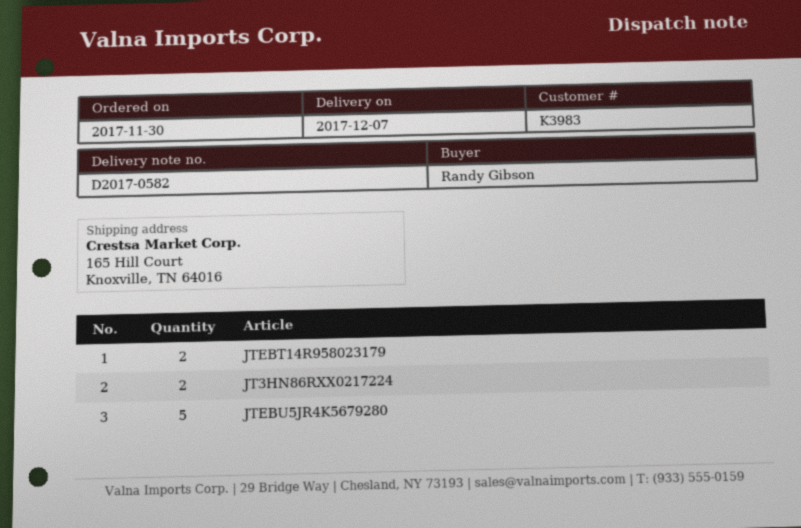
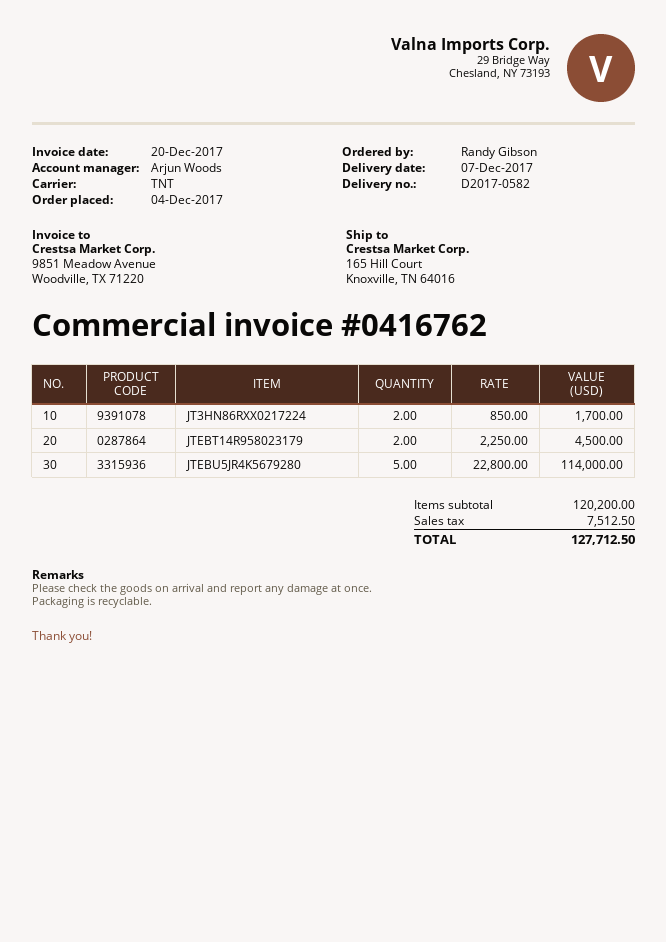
order date: 2017-11-30 -> 2017-12-04

